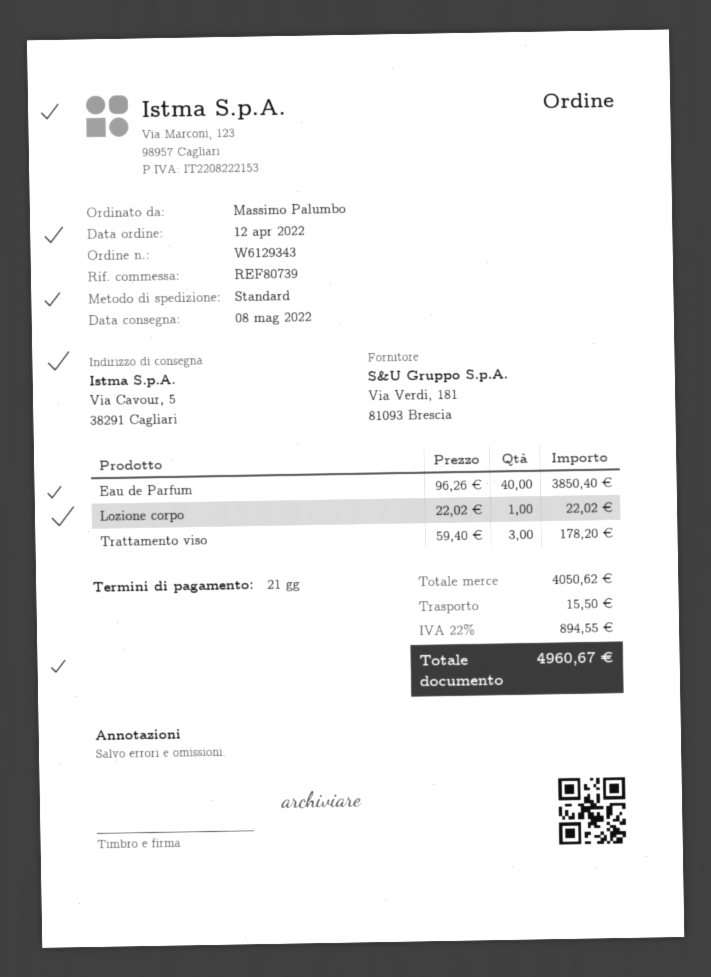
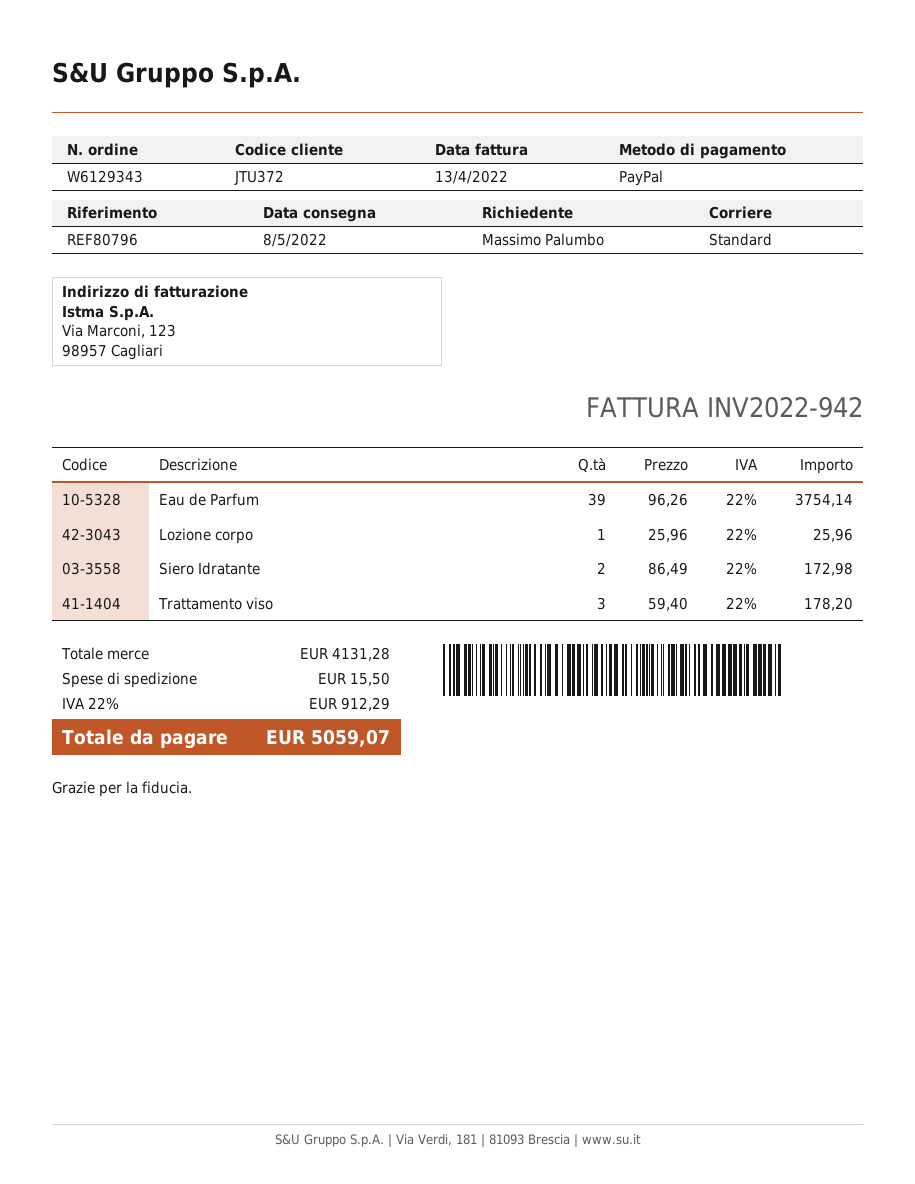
reference: REF80739 -> REF80796
Eau de Parfum: 40 x 96.26 = 3850.40 -> 39 x 96.26 = 3754.14
Lozione corpo: 1 x 22.02 = 22.02 -> 1 x 25.96 = 25.96
Siero Idratante: none -> 2 x 86.49 = 172.98
subtotal: 4050.62 -> 4131.28
tax: 22% = 894.55 -> 22% = 912.29
total: 4960.67 -> 5059.07

